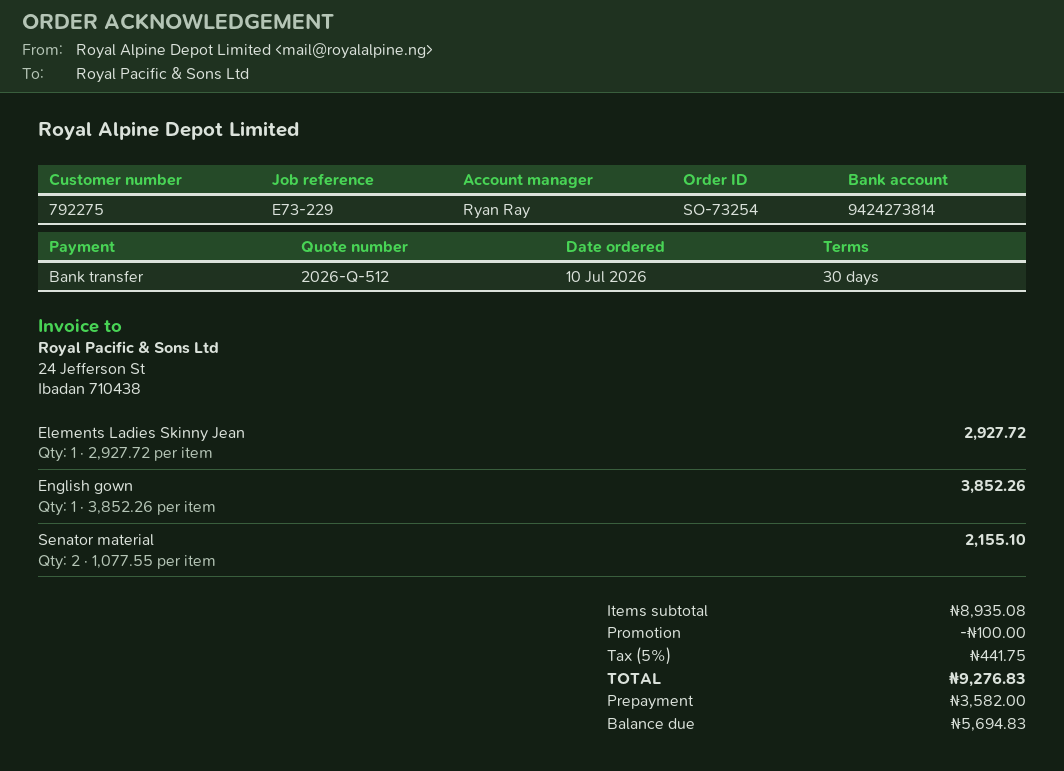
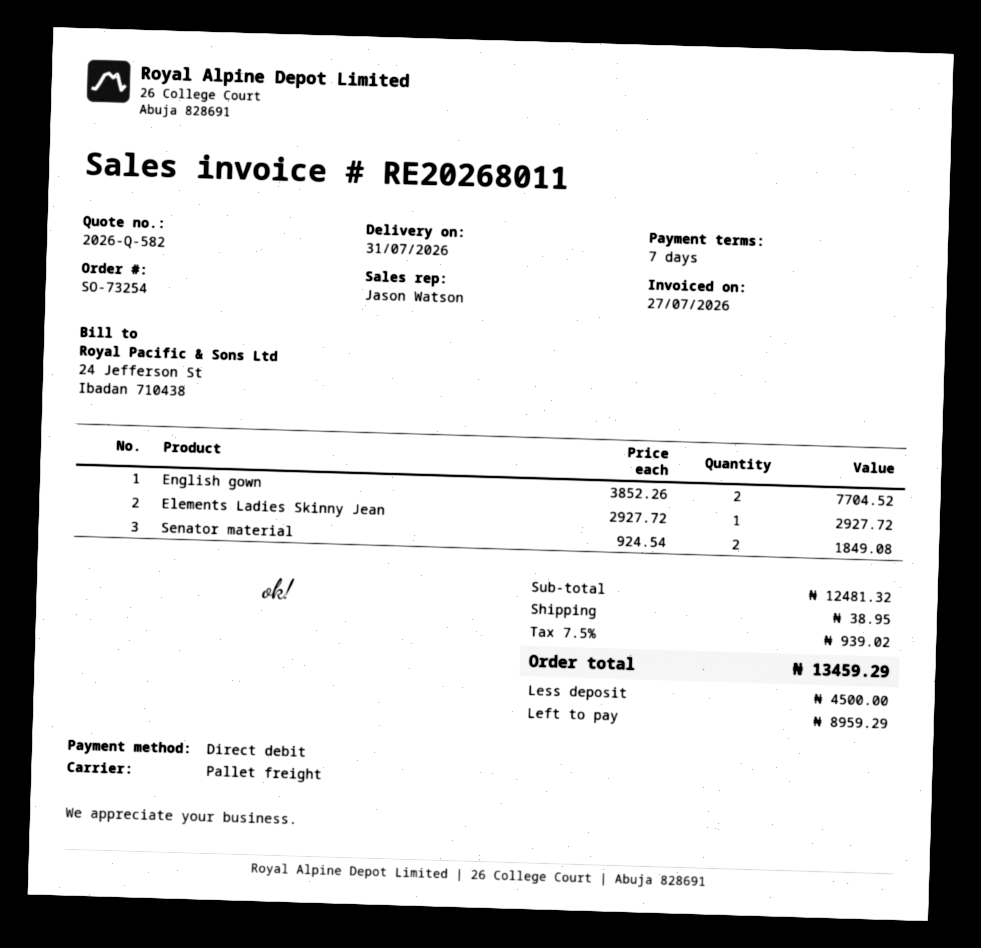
quote number: 2026-Q-512 -> 2026-Q-582
payment terms: 30 days -> 7 days
sales rep: Ryan Ray -> Jason Watson
payment method: bank transfer -> direct debit
English gown: 1 x 3852.26 = 3852.26 -> 2 x 3852.26 = 7704.52
Senator material: 2 x 1077.55 = 2155.10 -> 2 x 924.54 = 1849.08
subtotal: 8935.08 -> 12481.32
discount: 100.00 -> none
shipping: none -> 38.95
tax: 5% = 441.75 -> 7.5% = 939.02
total: 9276.83 -> 13459.29
deposit: 3582.00 -> 4500.00
balance: 5694.83 -> 8959.29

